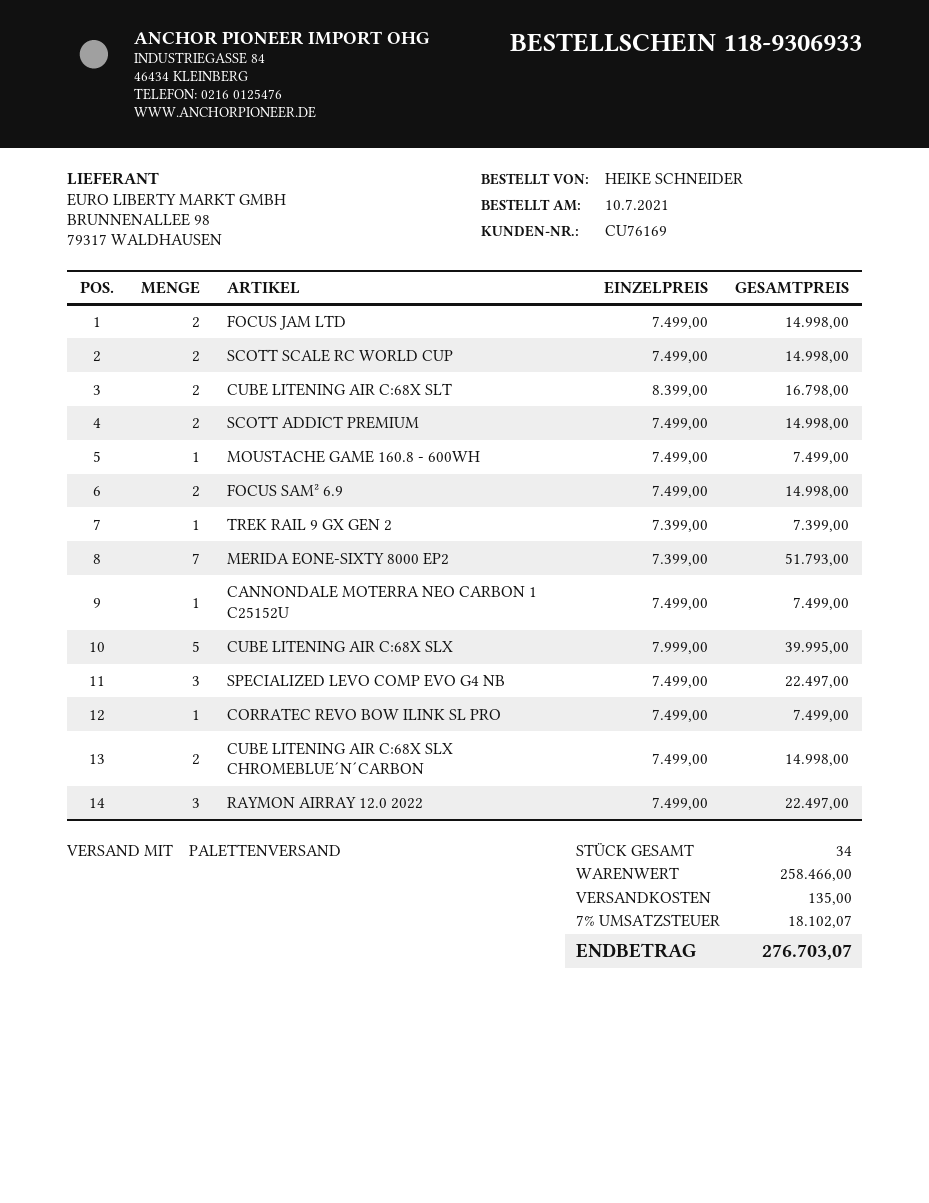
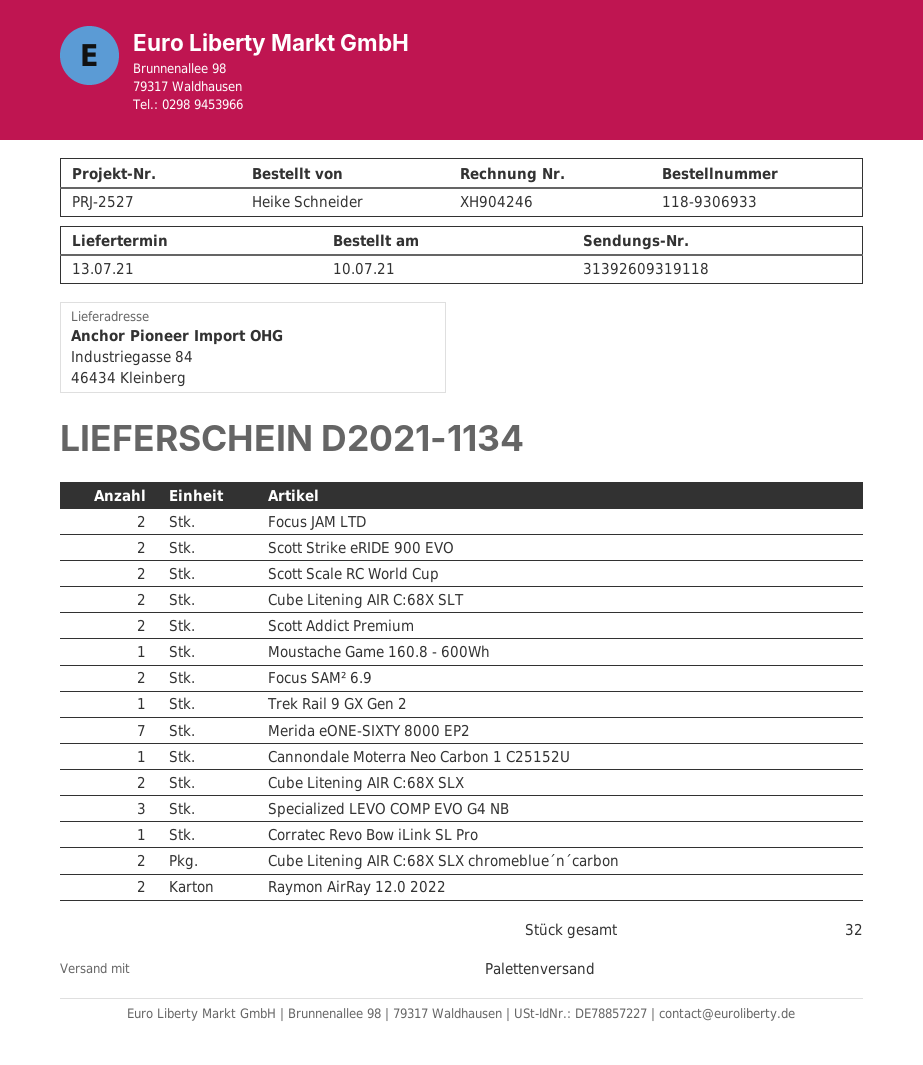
CUBE LITENING AIR C:68X SLX: 5 -> 2
RAYMON AIRRAY 12.0 2022: 3 -> 2
Scott Strike eRIDE 900 EVO: none -> 2
total quantity: 34 -> 32

